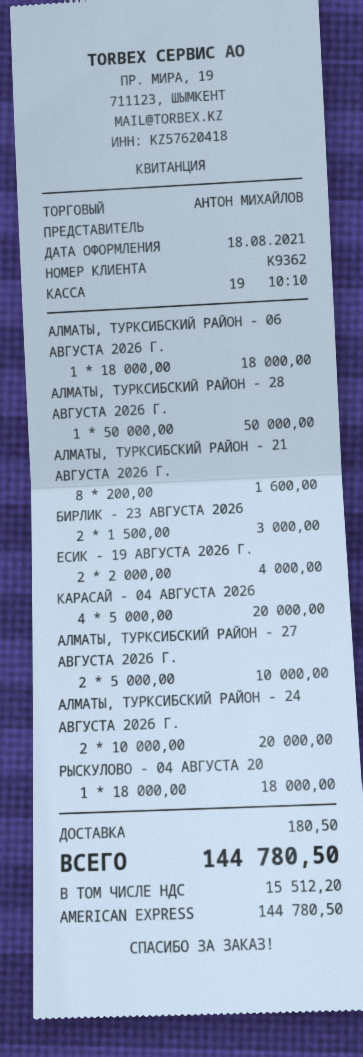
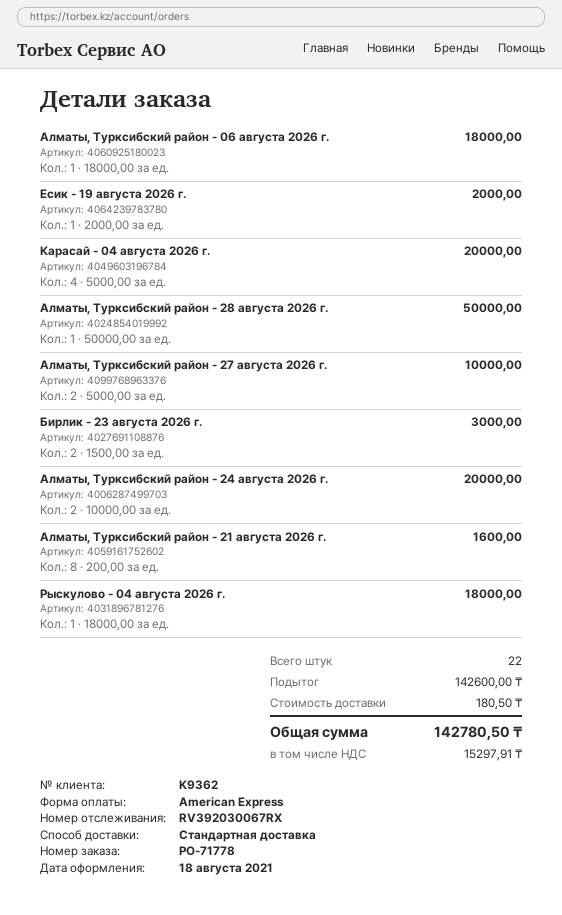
ЕСИК - 19 АВГУСТА 2026 Г.: 2 x 2000.00 = 4000.00 -> 1 x 2000.00 = 2000.00
tax: 15512.20 -> 15297.91
total: 144780.50 -> 142780.50

